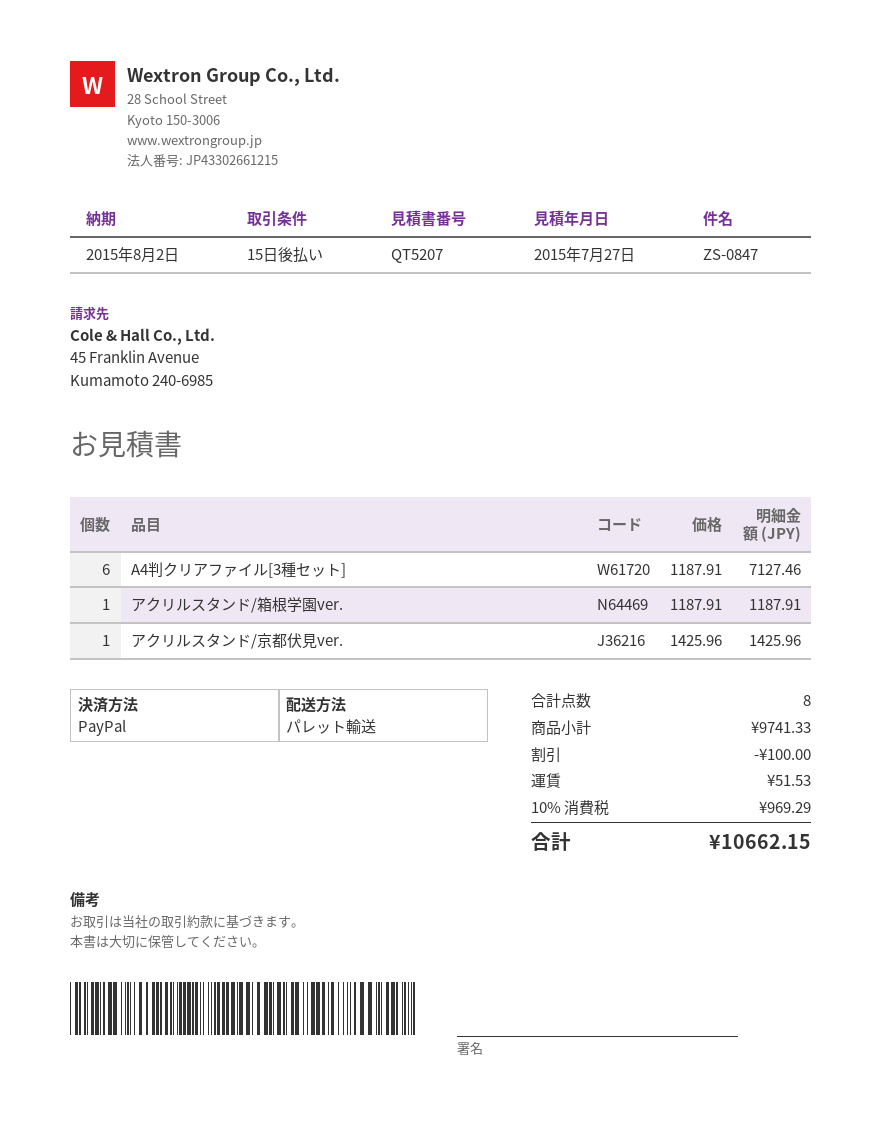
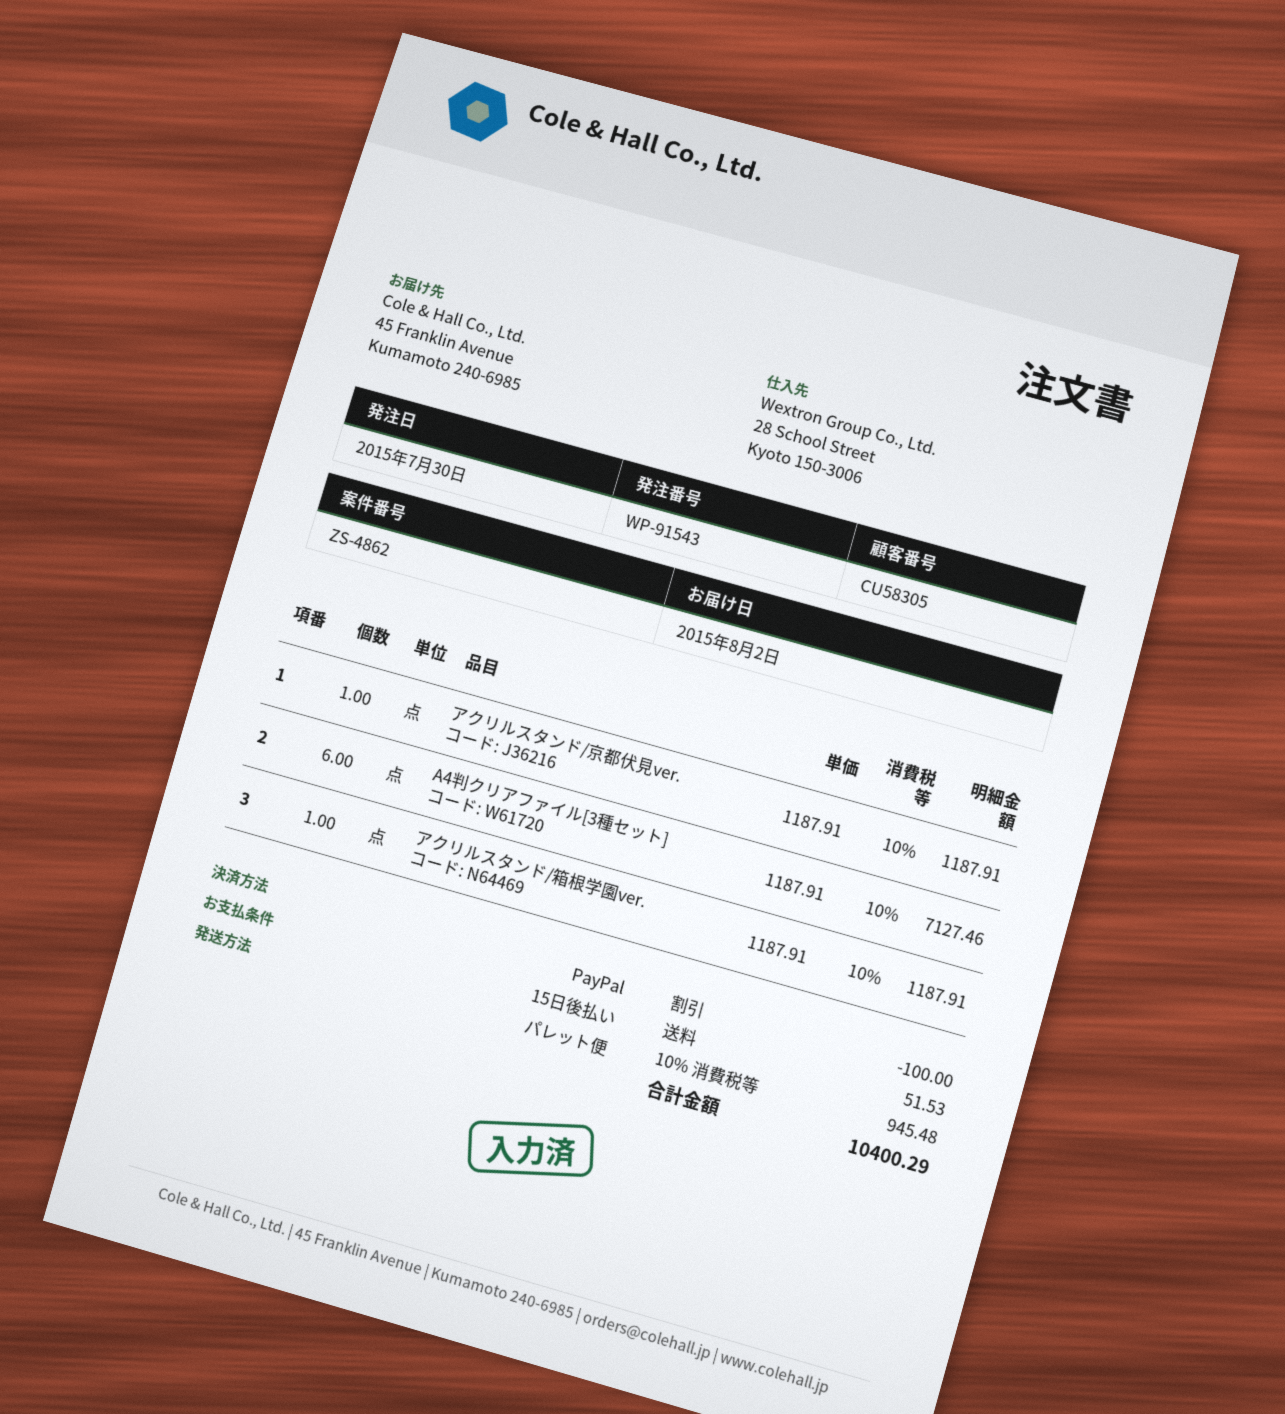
reference: ZS-0847 -> ZS-4862
アクリルスタンド/京都伏見ver.: 1 x 1425.96 = 1425.96 -> 1 x 1187.91 = 1187.91
tax: 10% = 969.29 -> 10% = 945.48
total: 10662.15 -> 10400.29

